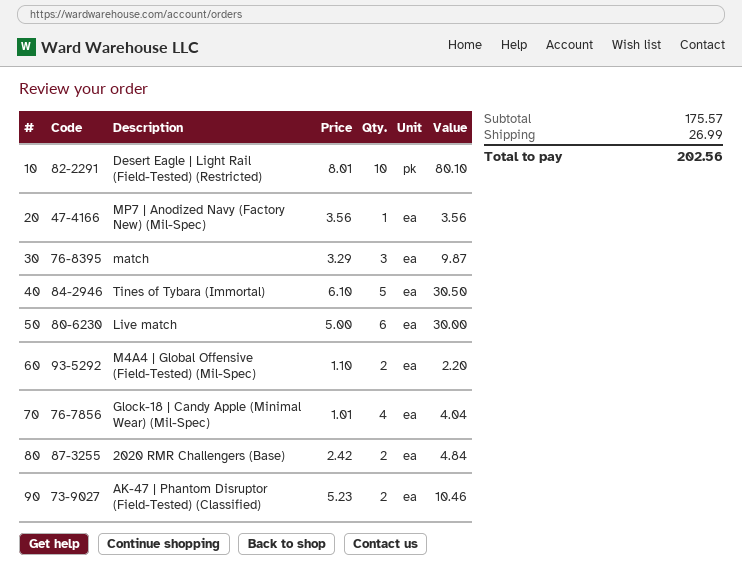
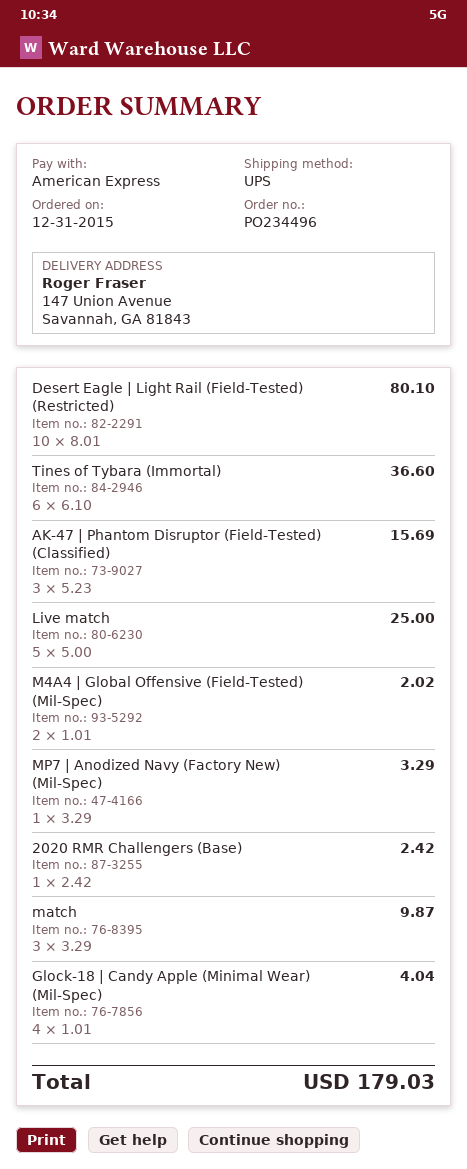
MP7 | Anodized Navy (Factory New) (Mil-Spec): 1 x 3.56 = 3.56 -> 1 x 3.29 = 3.29
Tines of Tybara (Immortal): 5 x 6.10 = 30.50 -> 6 x 6.10 = 36.60
Live match: 6 x 5.00 = 30.00 -> 5 x 5.00 = 25.00
M4A4 | Global Offensive (Field-Tested) (Mil-Spec): 2 x 1.10 = 2.20 -> 2 x 1.01 = 2.02
2020 RMR Challengers (Base): 2 x 2.42 = 4.84 -> 1 x 2.42 = 2.42
AK-47 | Phantom Disruptor (Field-Tested) (Classified): 2 x 5.23 = 10.46 -> 3 x 5.23 = 15.69
shipping: 26.99 -> none
total: 202.56 -> 179.03

